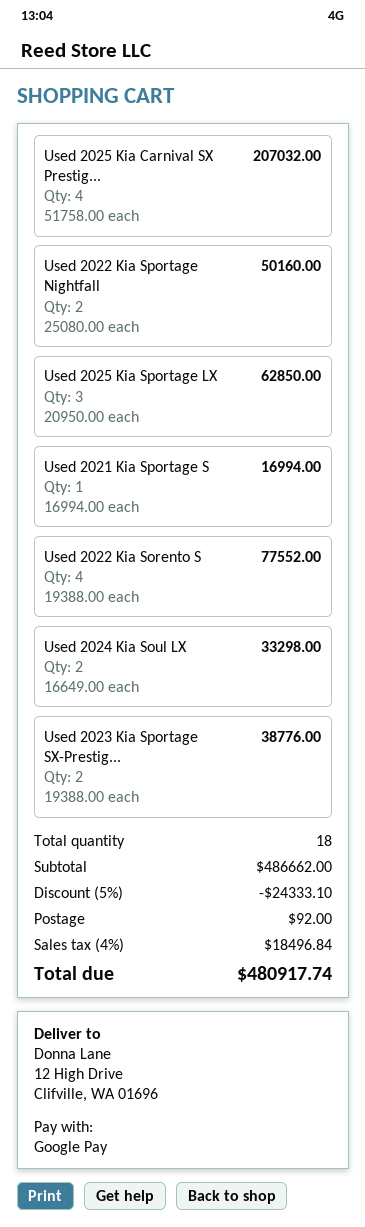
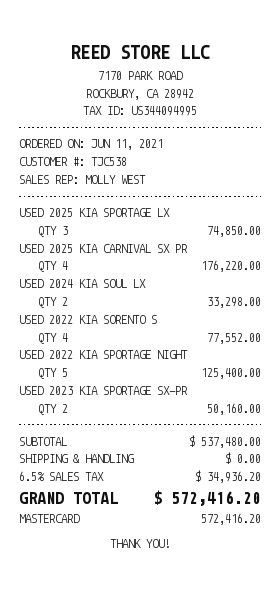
payment method: Google Pay -> Mastercard
Used 2025 Kia Carnival SX Prestig...: 4 for 207032.00 -> 4 for 176220.00
Used 2022 Kia Sportage Nightfall: 2 for 50160.00 -> 5 for 125400.00
Used 2025 Kia Sportage LX: 3 for 62850.00 -> 3 for 74850.00
Used 2021 Kia Sportage S: 1 for 16994.00 -> none
Used 2023 Kia Sportage SX-Prestig...: 2 for 38776.00 -> 2 for 50160.00
subtotal: 486662.00 -> 537480.00
discount: 5% = 24333.10 -> none
shipping: 92.00 -> 0.00
tax: 4% = 18496.84 -> 6.5% = 34936.20
total: 480917.74 -> 572416.20

